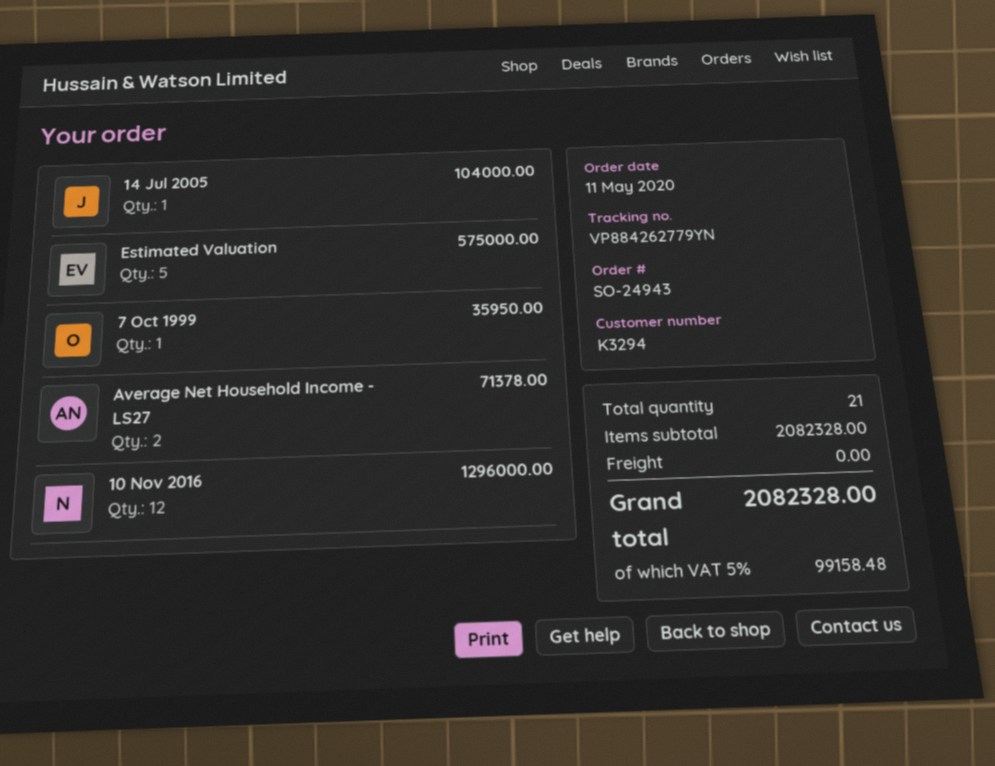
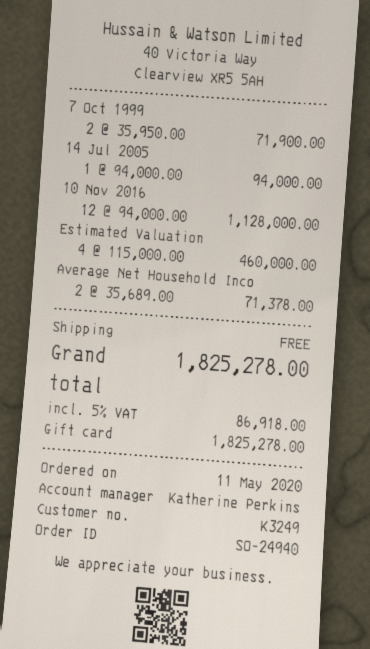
order number: SO-24943 -> SO-24940
customer number: K3294 -> K3249
14 Jul 2005: 1 for 104000.00 -> 1 for 94000.00
Estimated Valuation: 5 for 575000.00 -> 4 for 460000.00
7 Oct 1999: 1 for 35950.00 -> 2 for 71900.00
10 Nov 2016: 12 for 1296000.00 -> 12 for 1128000.00
tax: 5% = 99158.48 -> 5% = 86918.00
total: 2082328.00 -> 1825278.00

